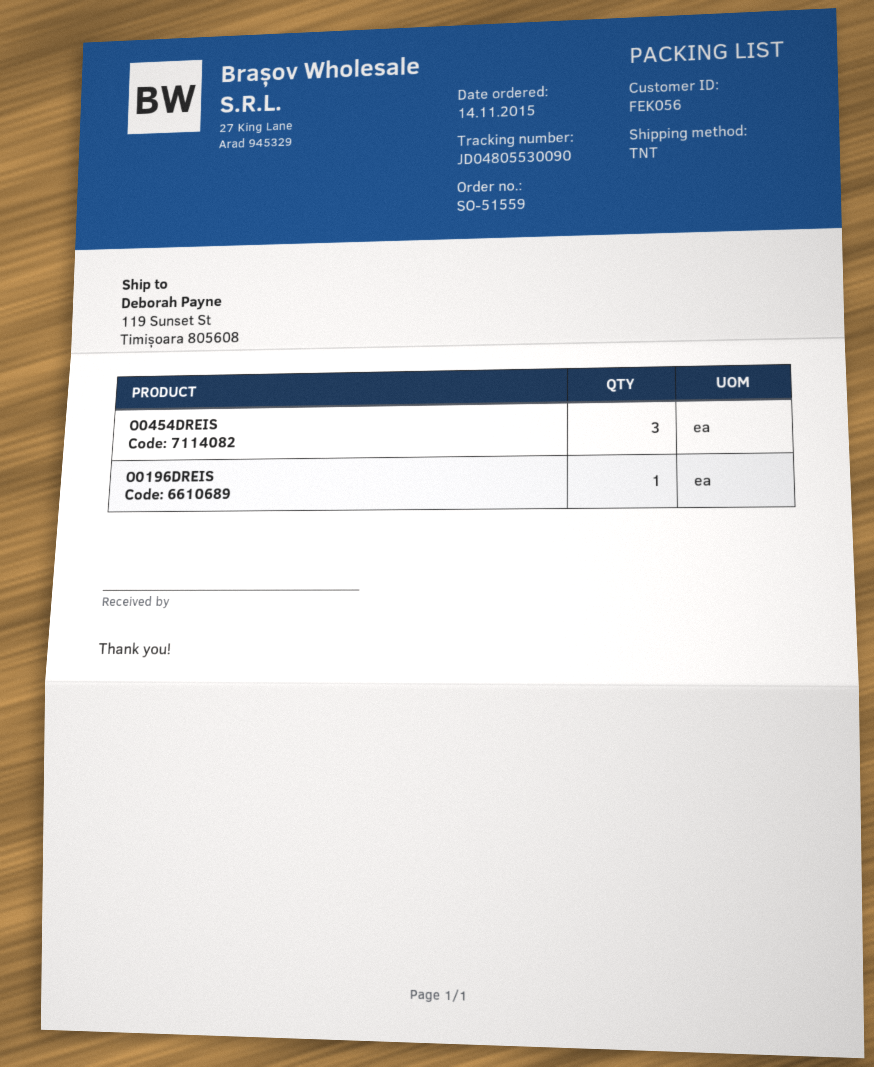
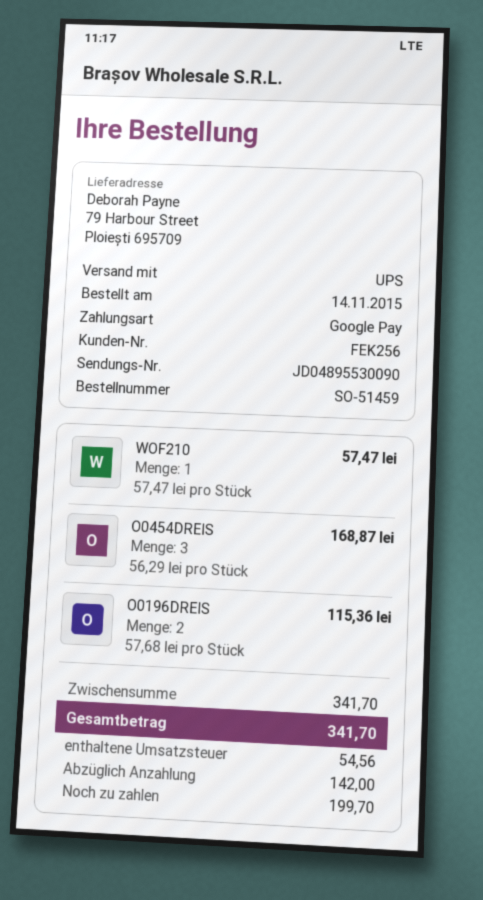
order number: SO-51559 -> SO-51459
customer number: FEK056 -> FEK256
shipping method: TNT -> UPS
tracking number: JD04805530090 -> JD04895530090
ship to: 119 Sunset St, Timișoara 805608 -> 79 Harbour Street, Ploiești 695709
O0196DREIS: 1 -> 2
WOF210: none -> 1

